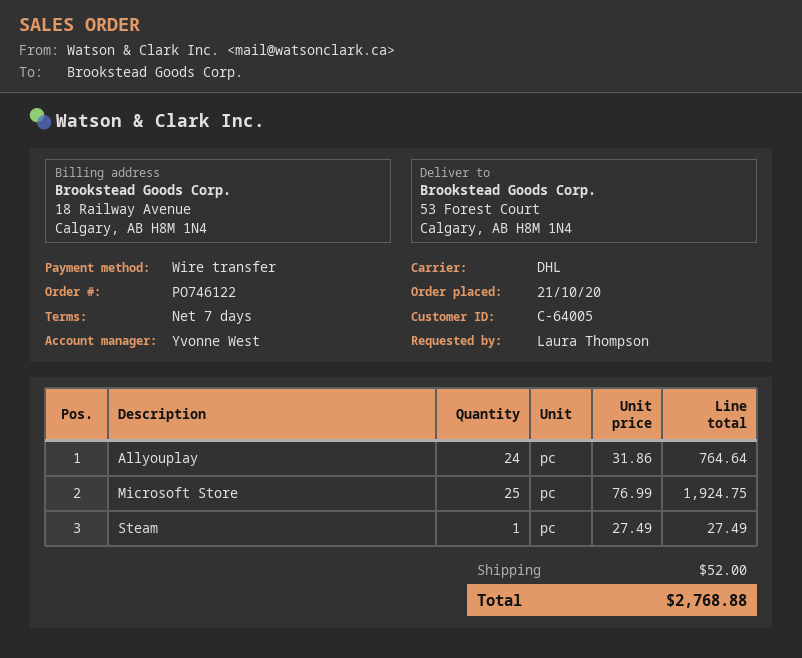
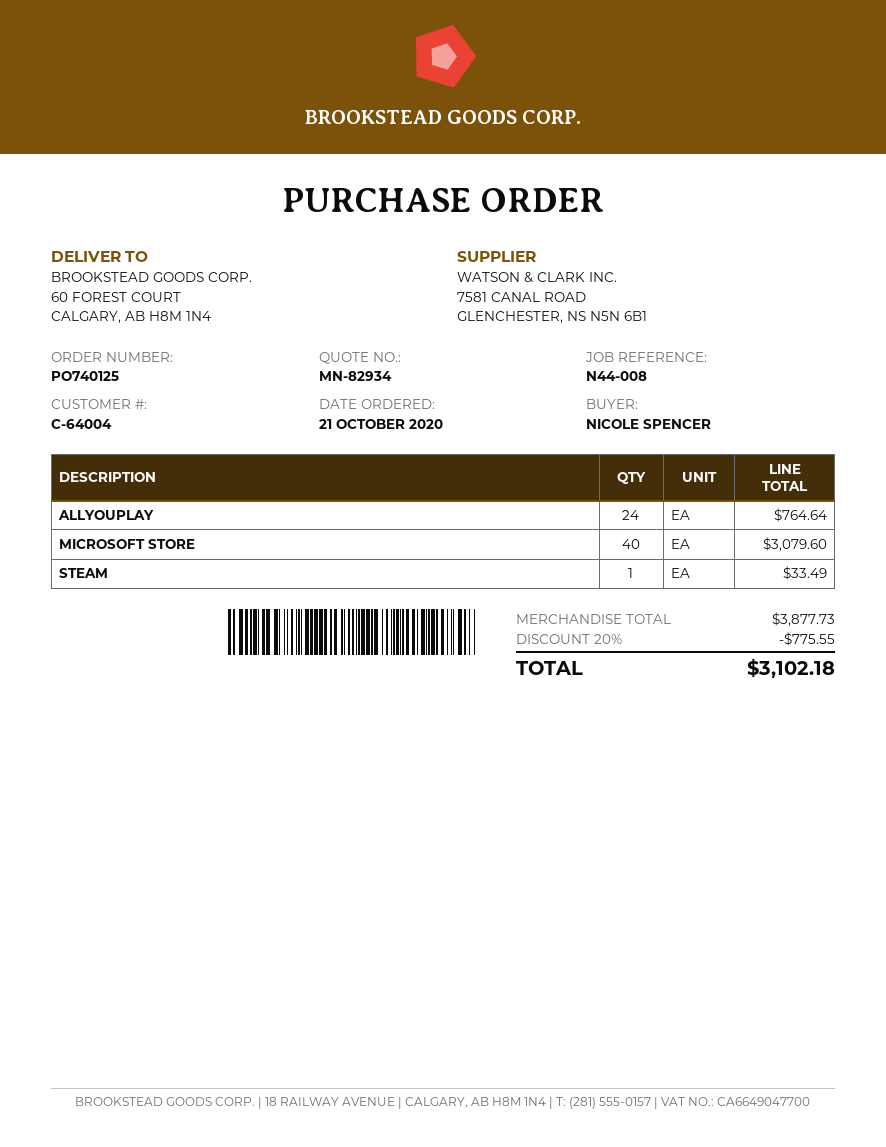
order number: PO746122 -> PO740125
customer number: C-64005 -> C-64004
ordered by: Laura Thompson -> NICOLE SPENCER
ship to: 53 Forest Court, Calgary, AB H8M 1N4 -> 60 FOREST COURT, CALGARY, AB H8M 1N4
Microsoft Store: 25 for 1924.75 -> 40 for 3079.60
Steam: 1 for 27.49 -> 1 for 33.49
discount: none -> 20% = 775.55
shipping: 52.00 -> none
total: 2768.88 -> 3102.18

